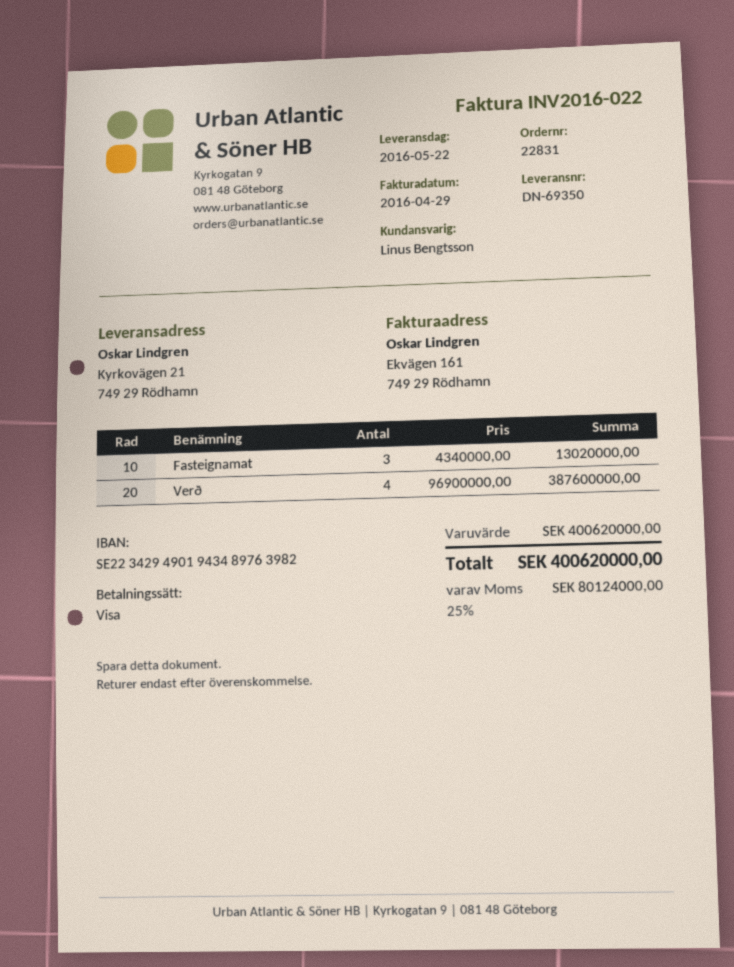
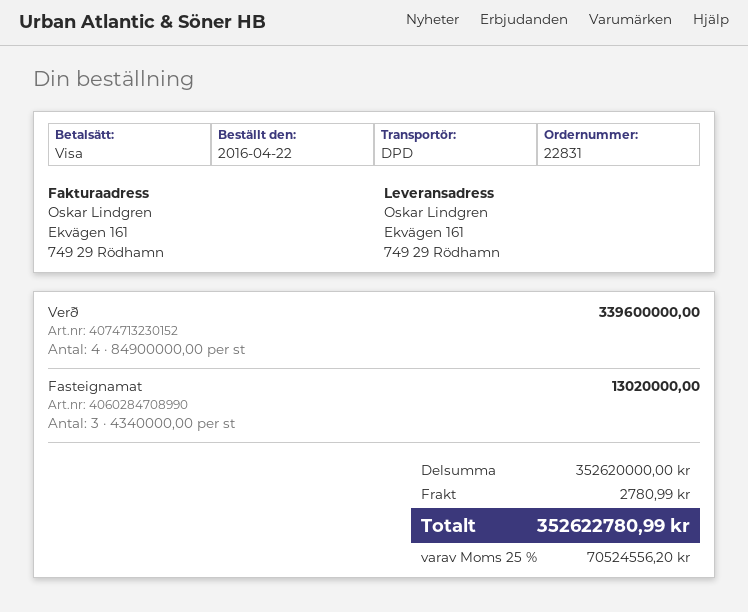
ship to: Kyrkovägen 21, 749 29 Rödhamn -> Ekvägen 161, 749 29 Rödhamn
Verð: 4 x 96900000.00 = 387600000.00 -> 4 x 84900000.00 = 339600000.00
subtotal: 400620000.00 -> 352620000.00
shipping: none -> 2780.99
tax: 25% = 80124000.00 -> 25% = 70524556.20
total: 400620000.00 -> 352622780.99

